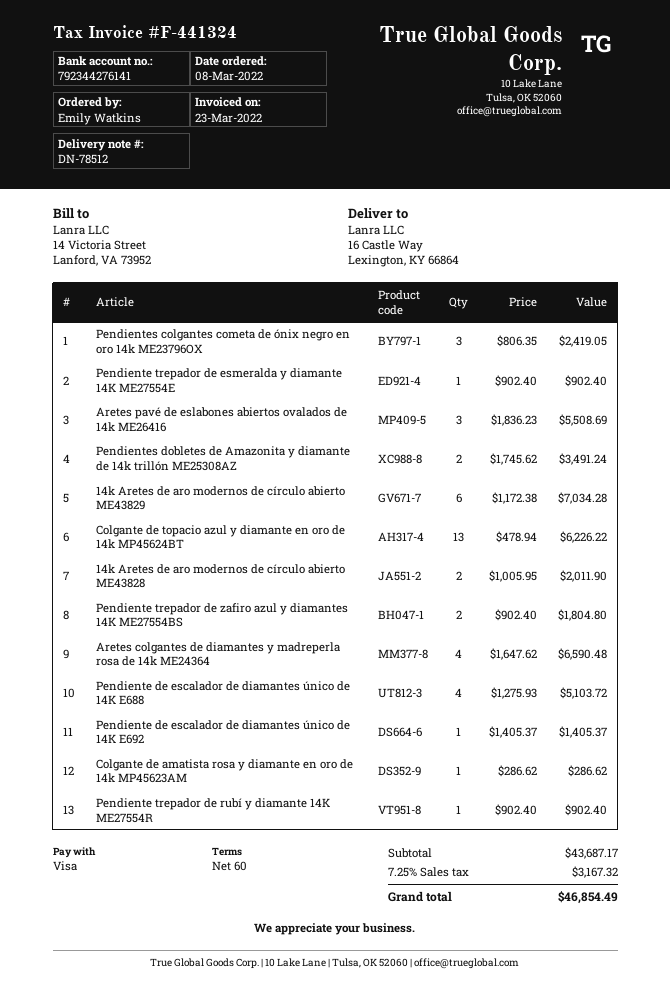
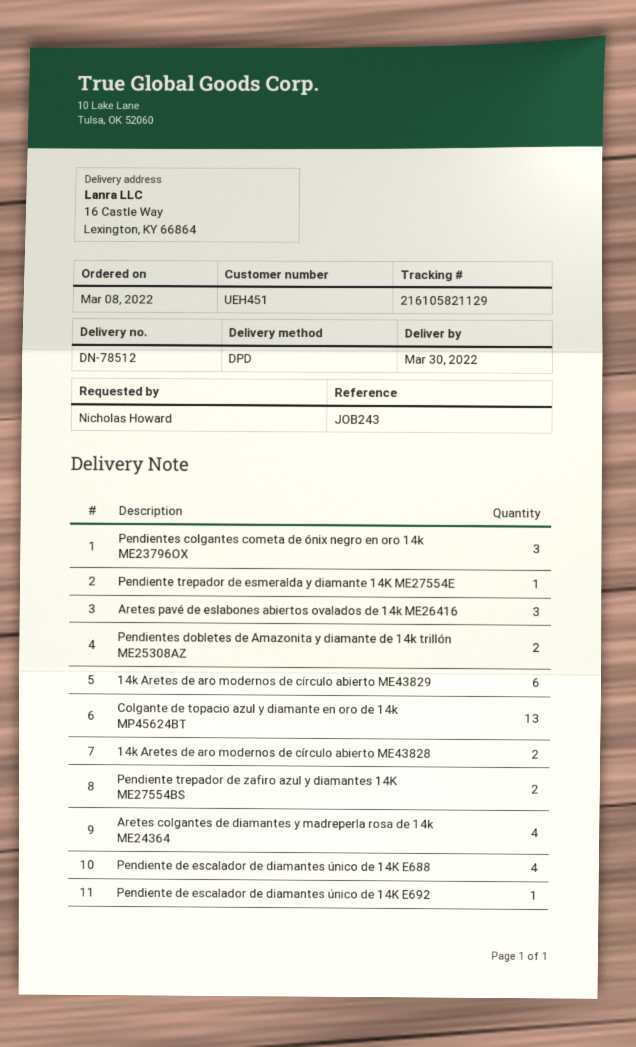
ordered by: Emily Watkins -> Nicholas Howard
Colgante de amatista rosa y diamante en oro de 14k MP45623AM: 1 -> none
Pendiente trepador de rubí y diamante 14K ME27554R: 1 -> none

